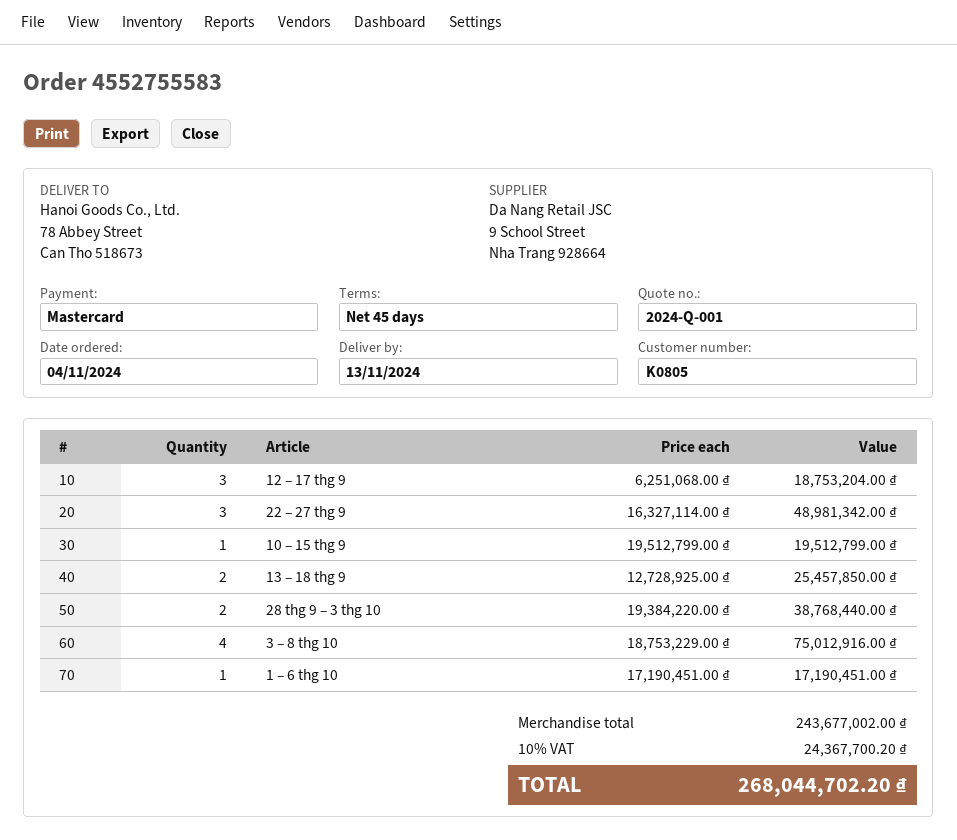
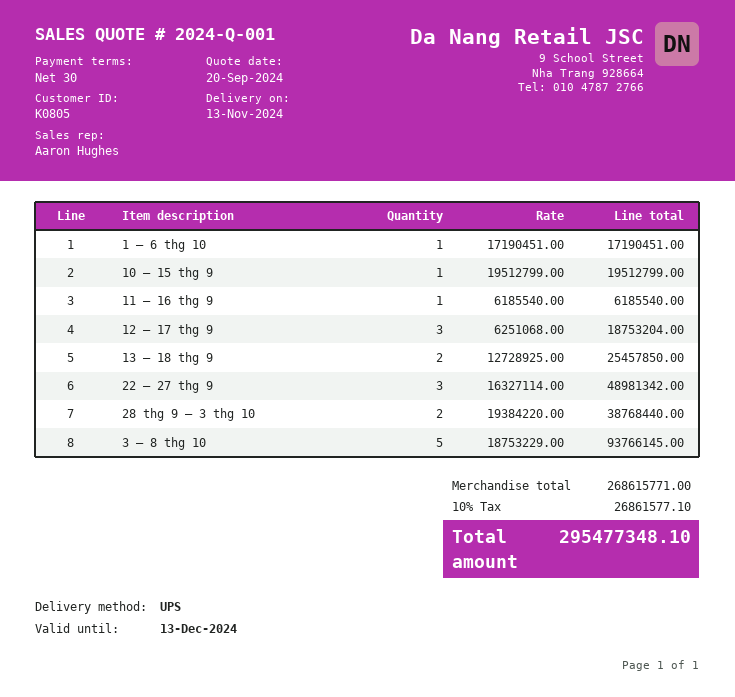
payment terms: 45 days -> 30 days
3 – 8 thg 10: 4 x 18753229.00 = 75012916.00 -> 5 x 18753229.00 = 93766145.00
11 – 16 thg 9: none -> 1 x 6185540.00 = 6185540.00
subtotal: 243677002.00 -> 268615771.00
tax: 10% = 24367700.20 -> 10% = 26861577.10
total: 268044702.20 -> 295477348.10

